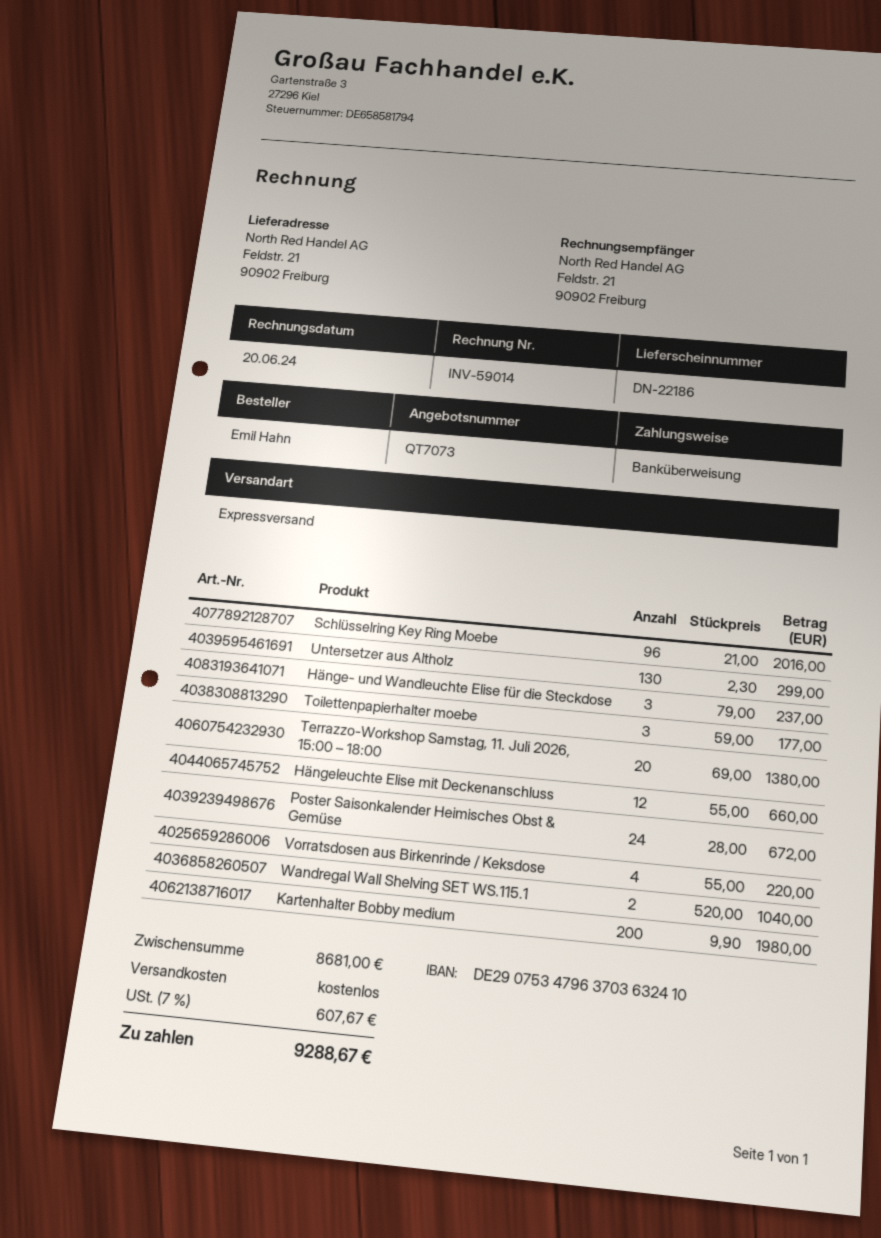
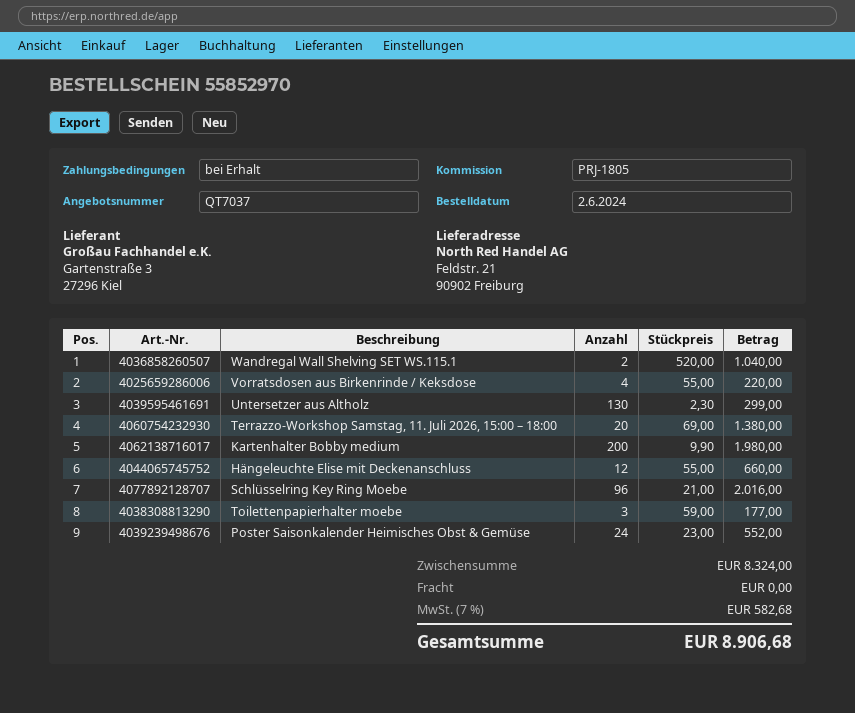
quote number: QT7073 -> QT7037
Hänge- und Wandleuchte Elise für die Steckdose: 3 x 79.00 = 237.00 -> none
Poster Saisonkalender Heimisches Obst & Gemüse: 24 x 28.00 = 672.00 -> 24 x 23.00 = 552.00
subtotal: 8681.00 -> 8324.00
tax: 7% = 607.67 -> 7% = 582.68
total: 9288.67 -> 8906.68

